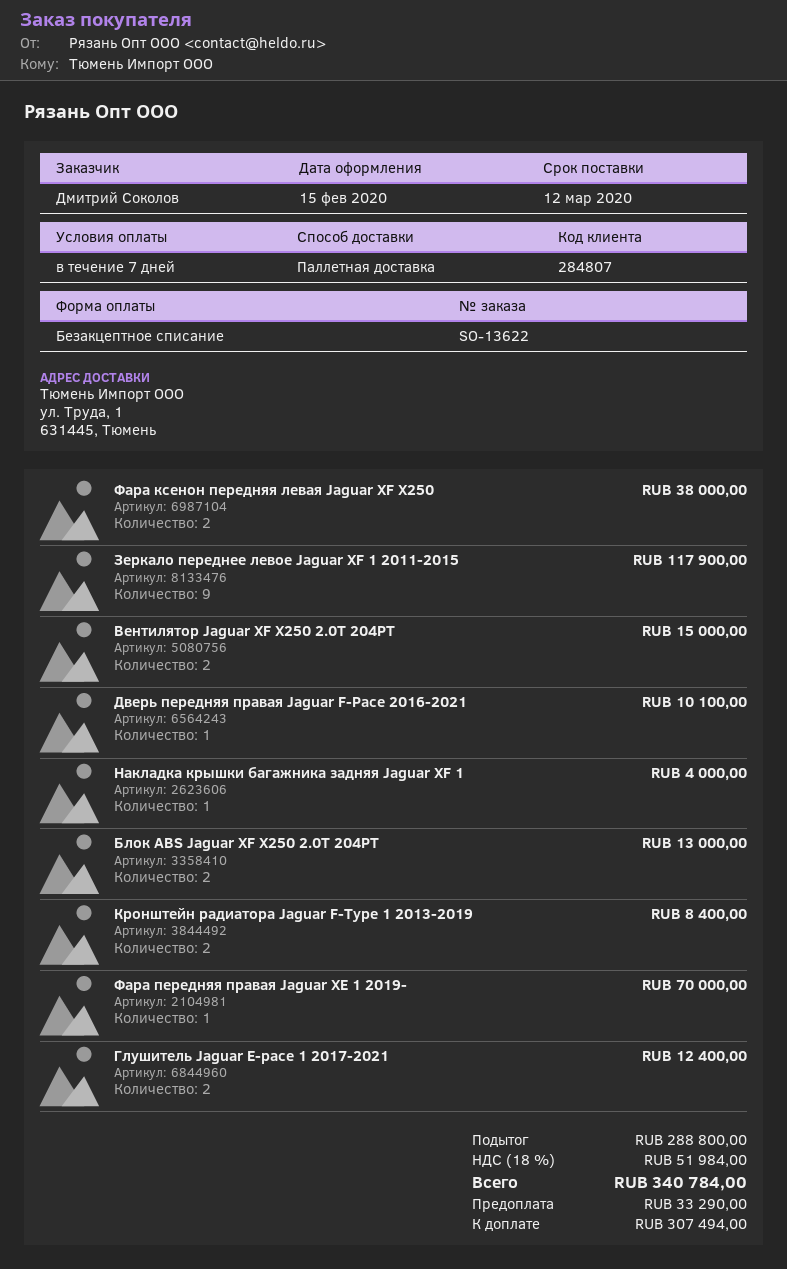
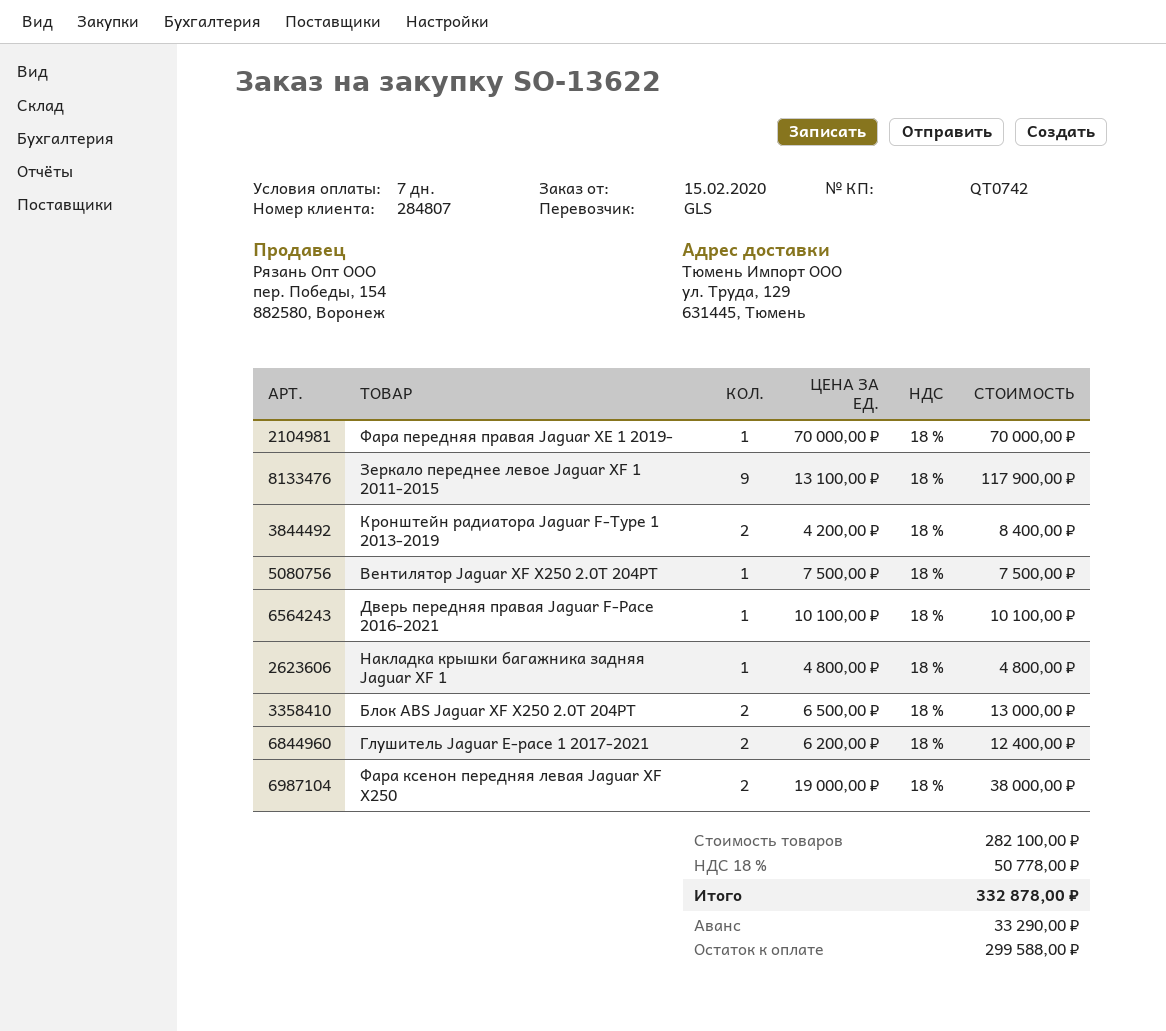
shipping method: pallet freight -> GLS
ship to: ул. Труда, 1, 631445, Тюмень -> ул. Труда, 129, 631445, Тюмень
Вентилятор Jaguar XF X250 2.0T 204PT: 2 for 15000.00 -> 1 for 7500.00
Накладка крышки багажника задняя Jaguar XF 1: 1 for 4000.00 -> 1 for 4800.00
subtotal: 288800.00 -> 282100.00
tax: 18% = 51984.00 -> 18% = 50778.00
total: 340784.00 -> 332878.00
balance: 307494.00 -> 299588.00

